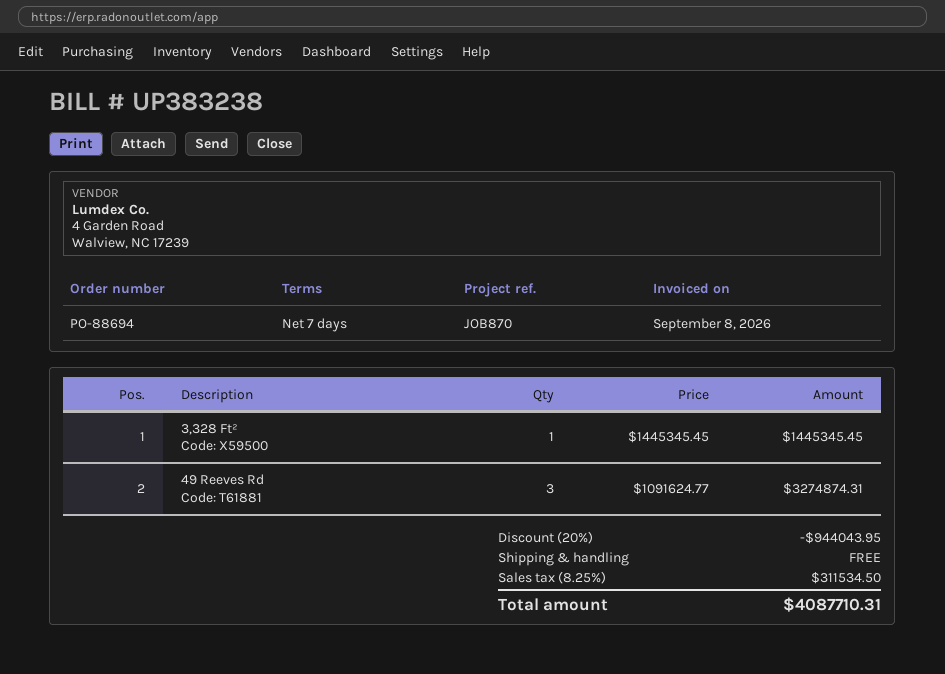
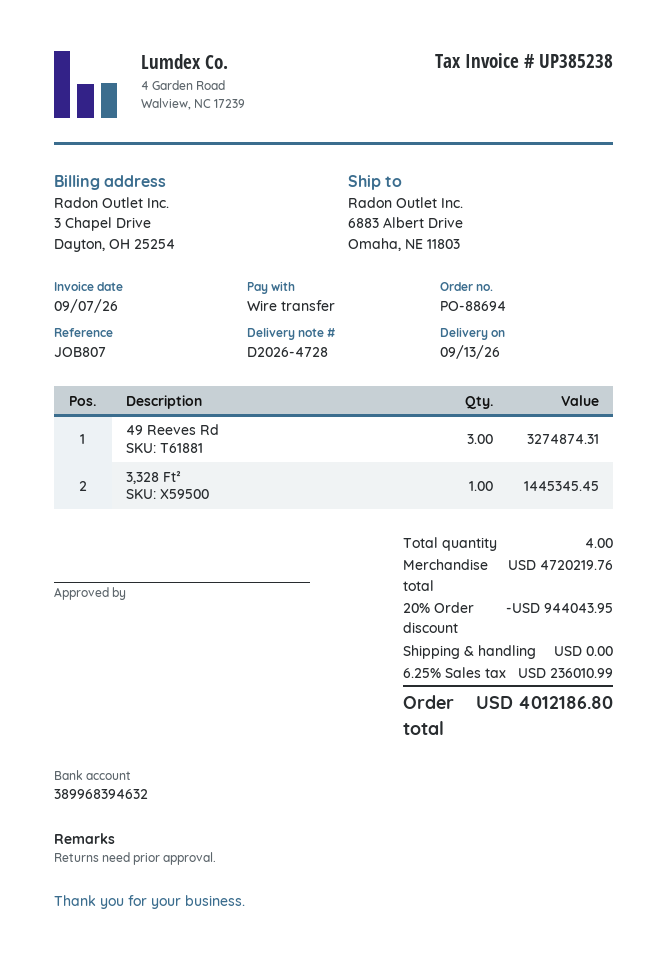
invoice number: UP383238 -> UP385238
invoice date: 2026-09-08 -> 2026-09-07
reference: JOB870 -> JOB807
tax: 8.25% = 311534.50 -> 6.25% = 236010.99
total: 4087710.31 -> 4012186.80

